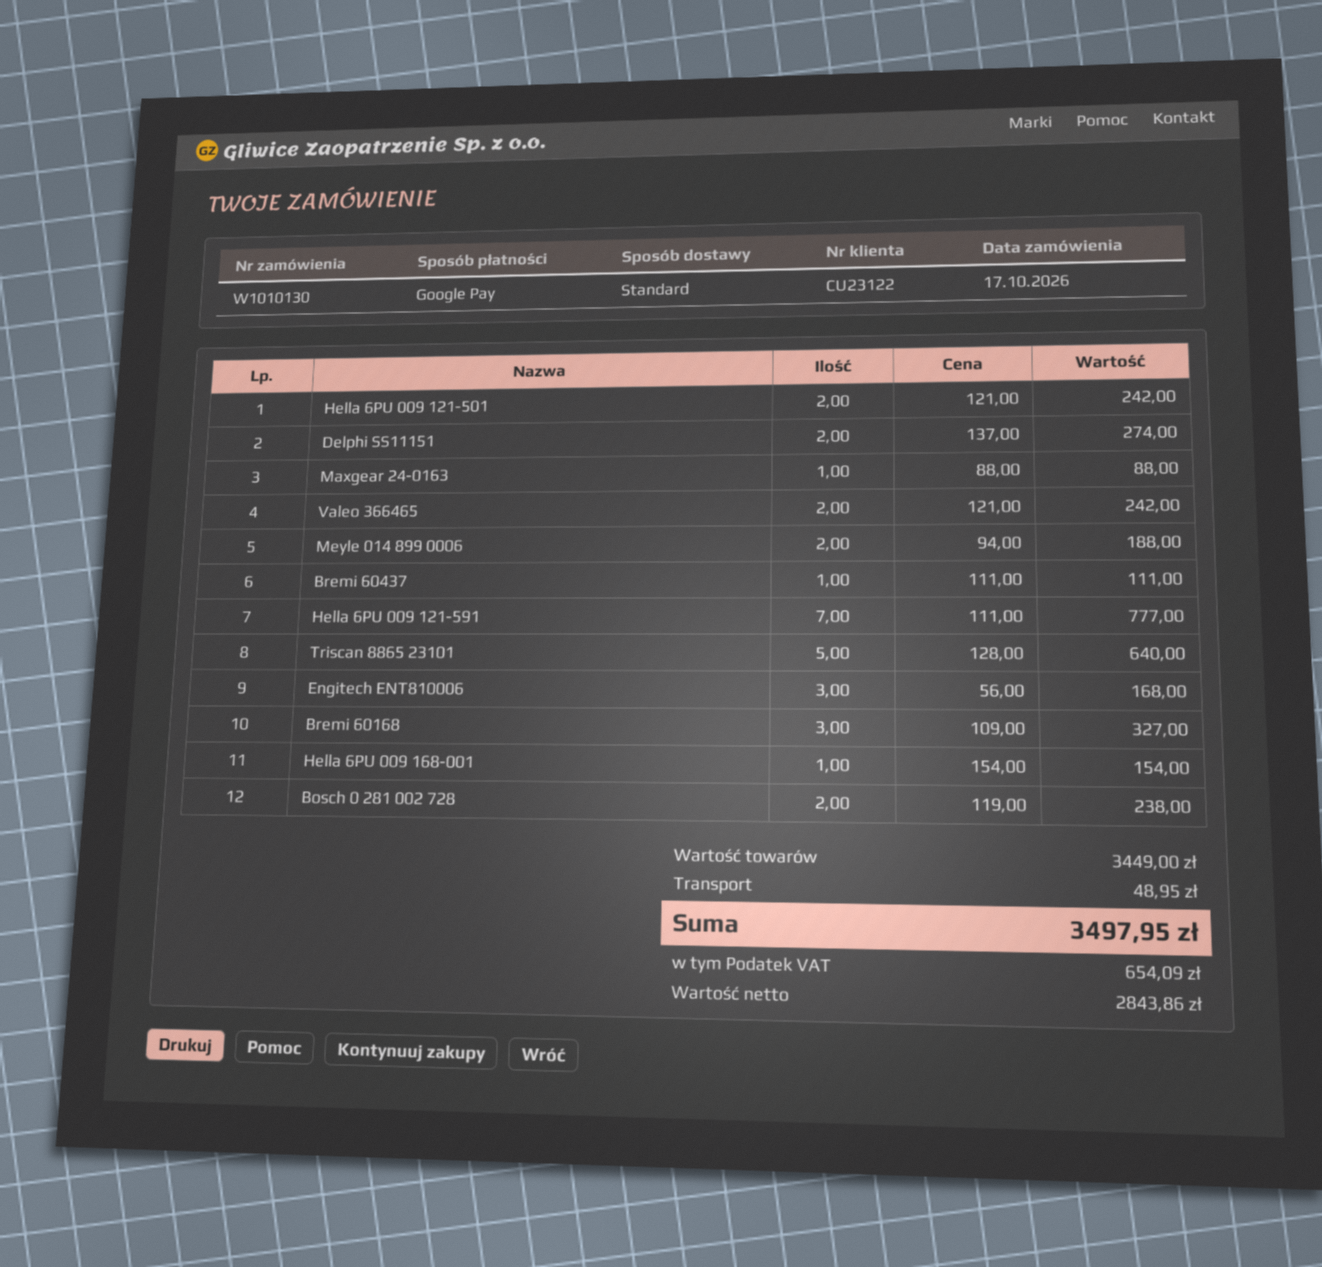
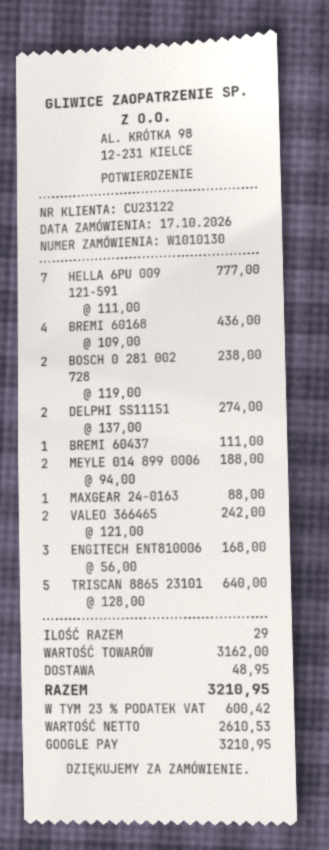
Hella 6PU 009 121-501: 2 x 121.00 = 242.00 -> none
Bremi 60168: 3 x 109.00 = 327.00 -> 4 x 109.00 = 436.00
Hella 6PU 009 168-001: 1 x 154.00 = 154.00 -> none
subtotal: 3449.00 -> 3162.00
net: 2843.86 -> 2610.53
tax: 654.09 -> 600.42
total: 3497.95 -> 3210.95

